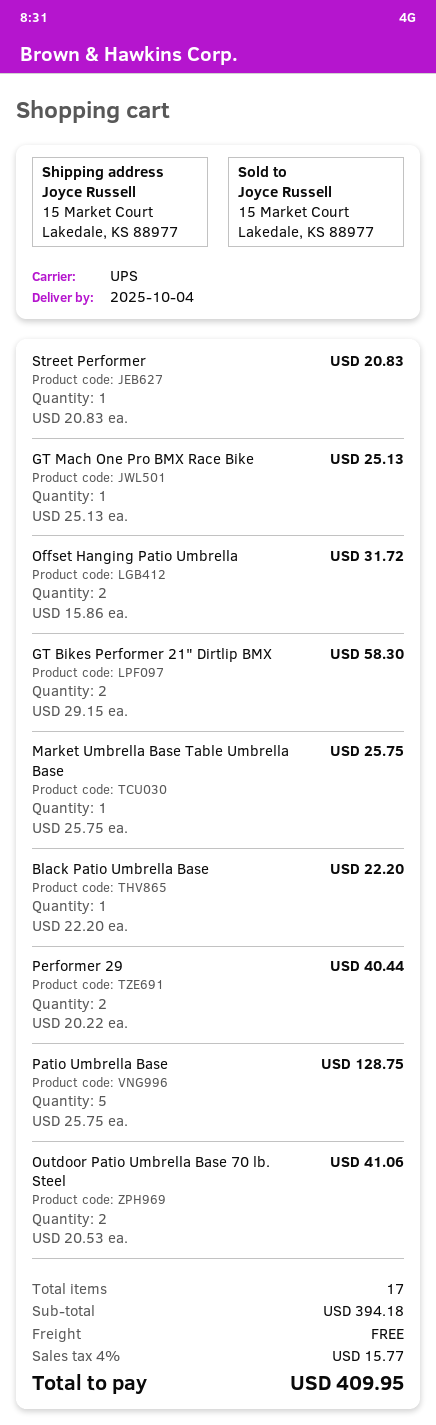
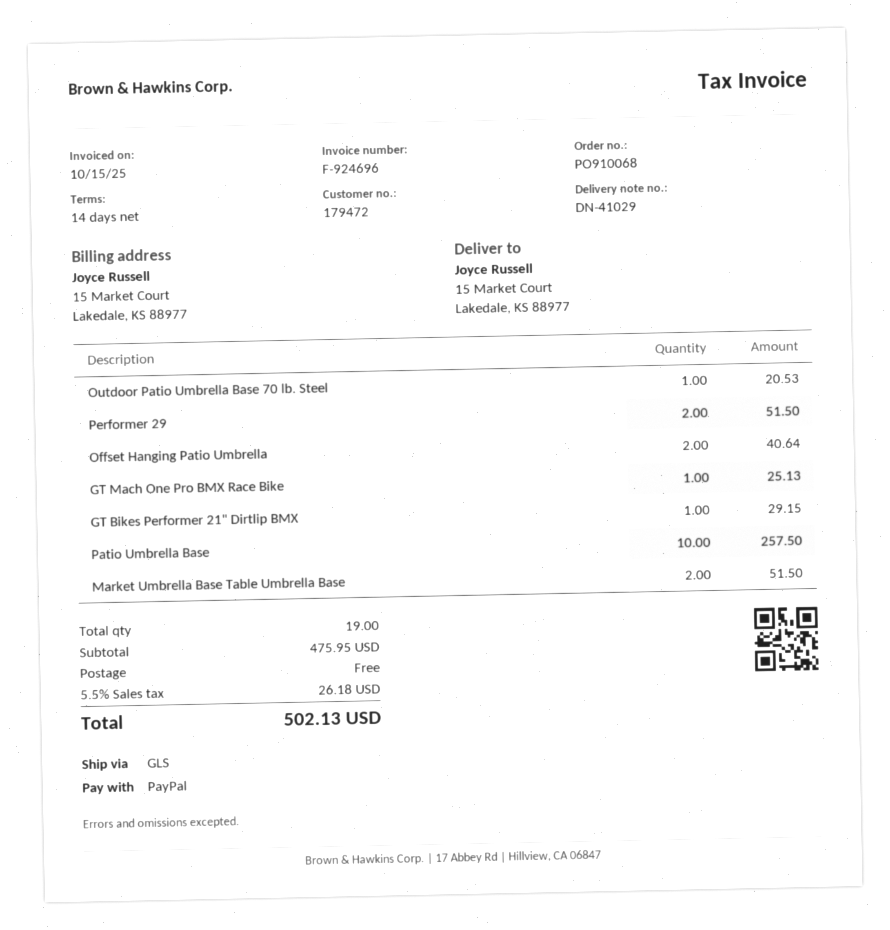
shipping method: UPS -> GLS
Street Performer: 1 for 20.83 -> none
Offset Hanging Patio Umbrella: 2 for 31.72 -> 2 for 40.64
GT Bikes Performer 21" Dirtlip BMX: 2 for 58.30 -> 1 for 29.15
Market Umbrella Base Table Umbrella Base: 1 for 25.75 -> 2 for 51.50
Black Patio Umbrella Base: 1 for 22.20 -> none
Performer 29: 2 for 40.44 -> 2 for 51.50
Patio Umbrella Base: 5 for 128.75 -> 10 for 257.50
Outdoor Patio Umbrella Base 70 lb. Steel: 2 for 41.06 -> 1 for 20.53
total quantity: 17 -> 19
subtotal: 394.18 -> 475.95
tax: 4% = 15.77 -> 5.5% = 26.18
total: 409.95 -> 502.13

